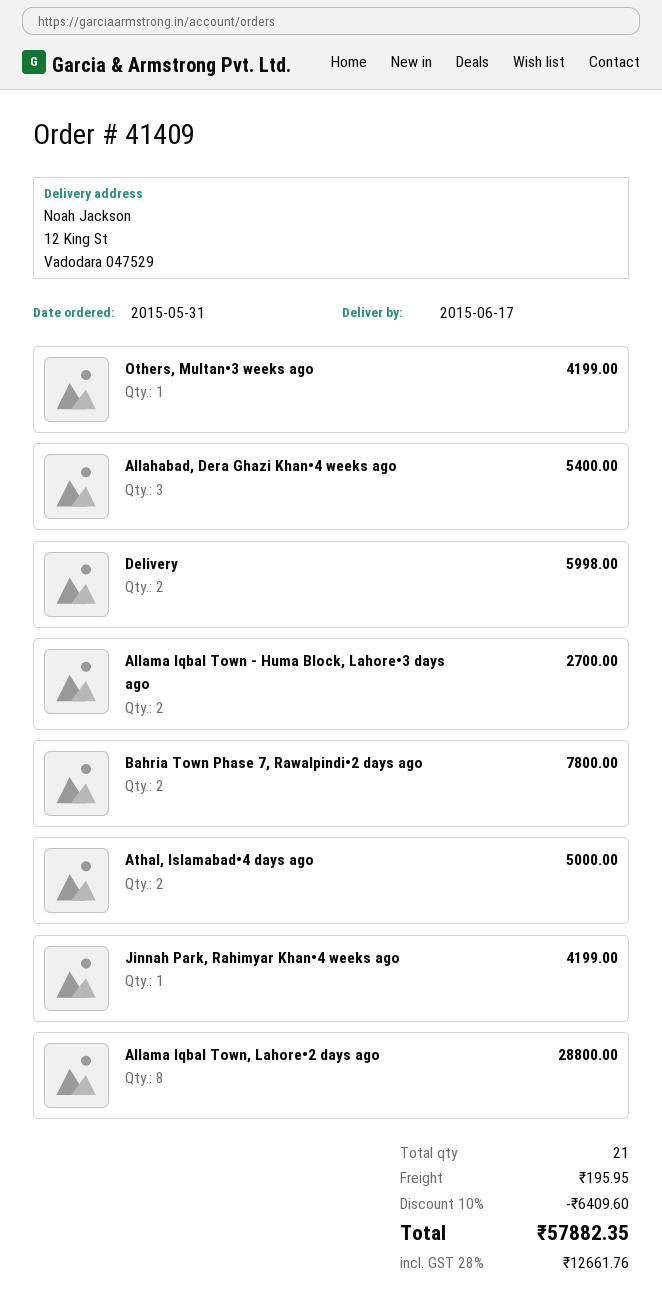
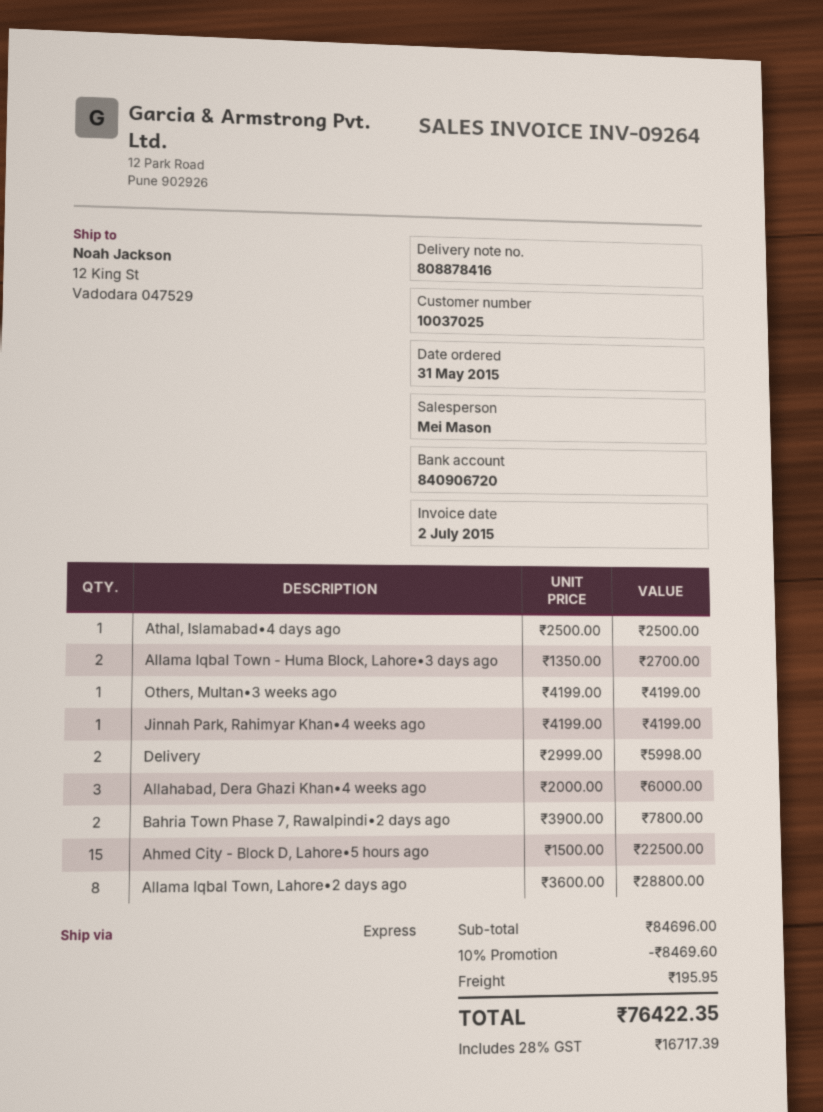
Allahabad, Dera Ghazi Khan•4 weeks ago: 3 for 5400.00 -> 3 for 6000.00
Athal, Islamabad•4 days ago: 2 for 5000.00 -> 1 for 2500.00
Ahmed City - Block D, Lahore•5 hours ago: none -> 15 for 22500.00
discount: 10% = 6409.60 -> 10% = 8469.60
tax: 28% = 12661.76 -> 28% = 16717.39
total: 57882.35 -> 76422.35

